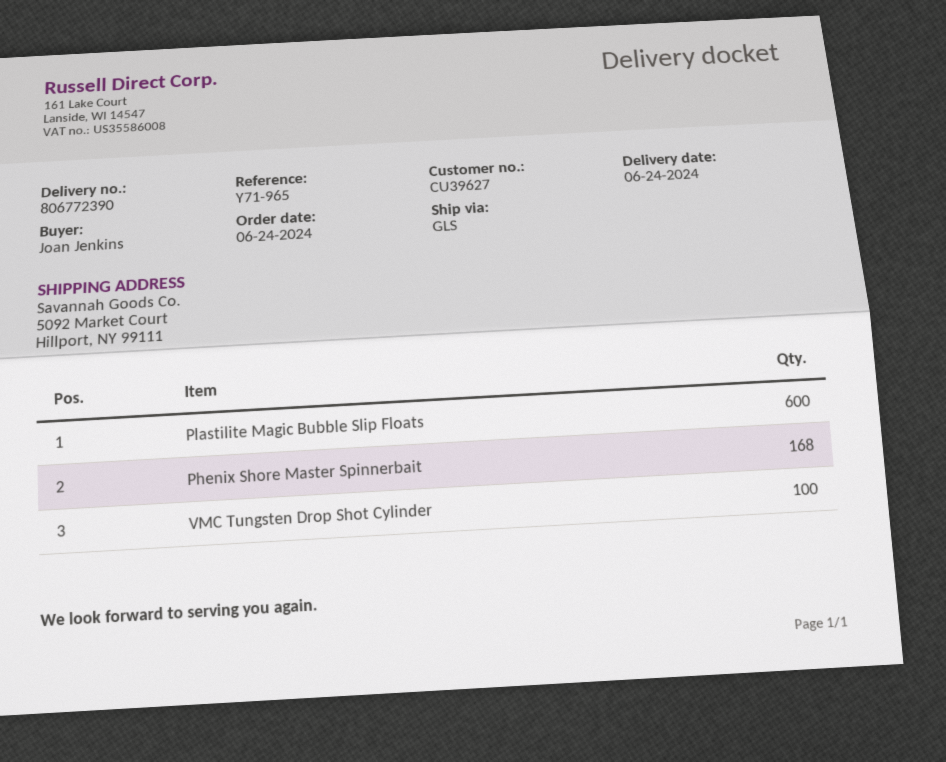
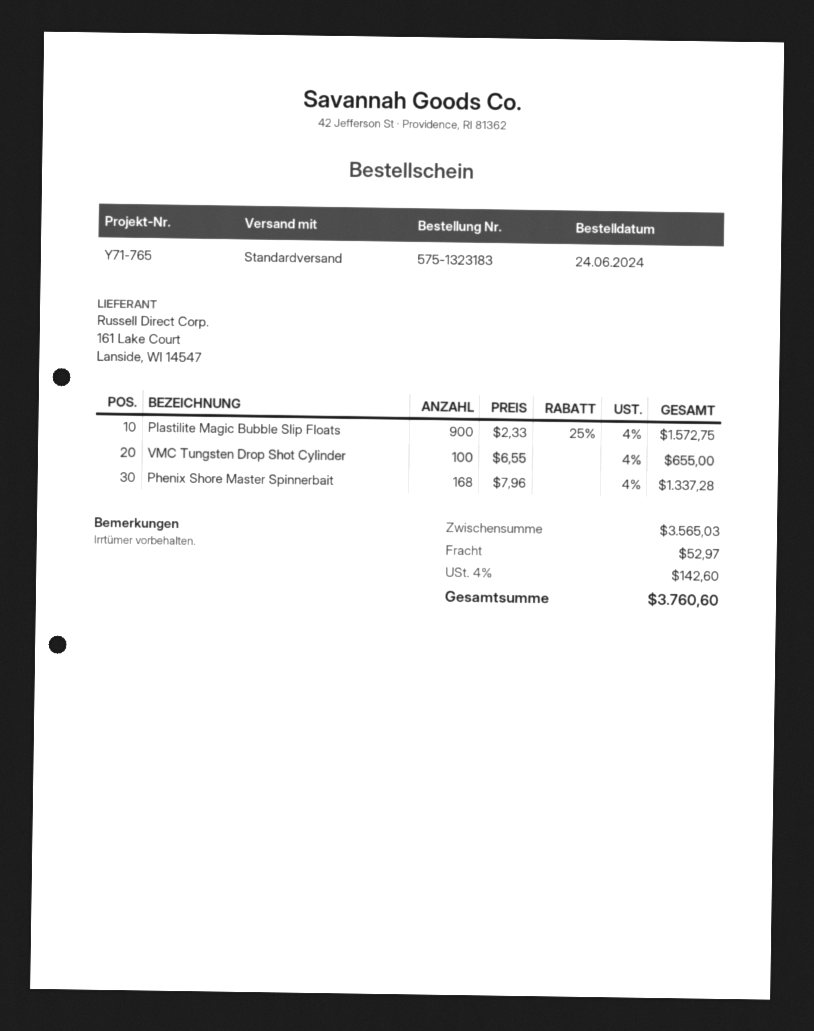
reference: Y71-965 -> Y71-765
shipping method: GLS -> standard
Plastilite Magic Bubble Slip Floats: 600 -> 900

